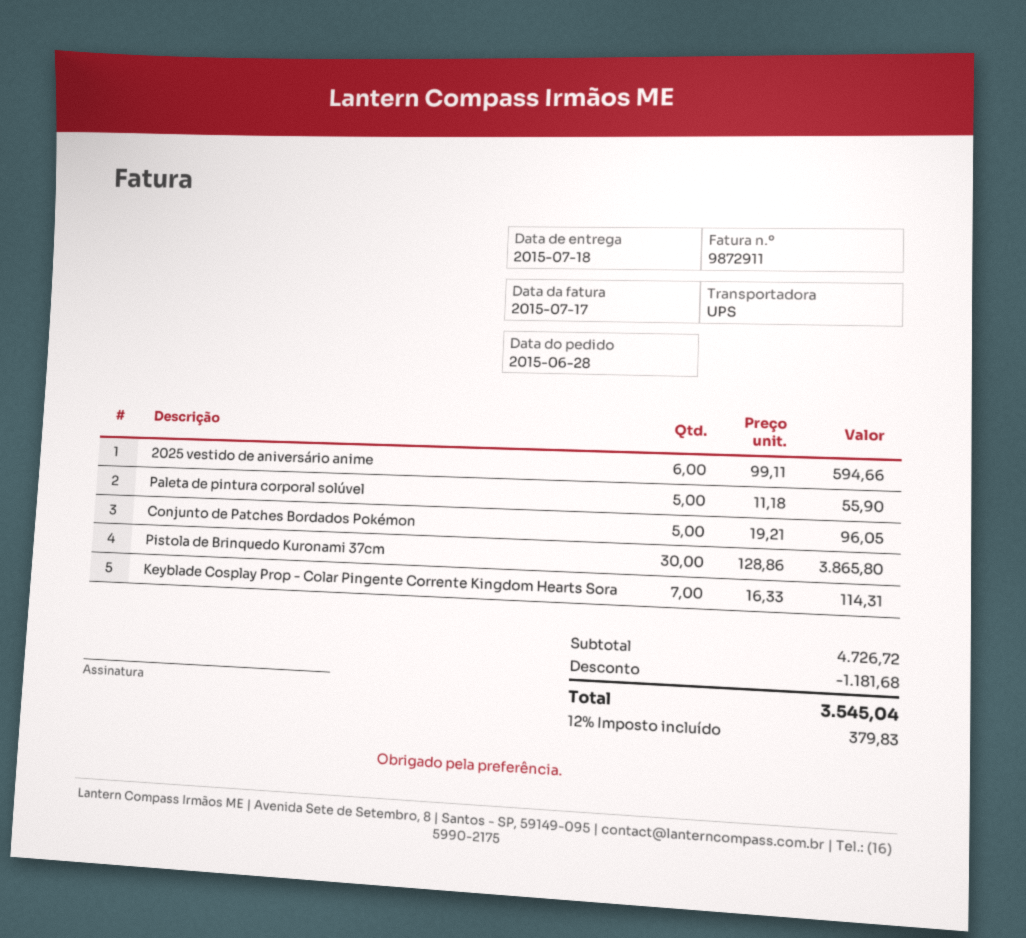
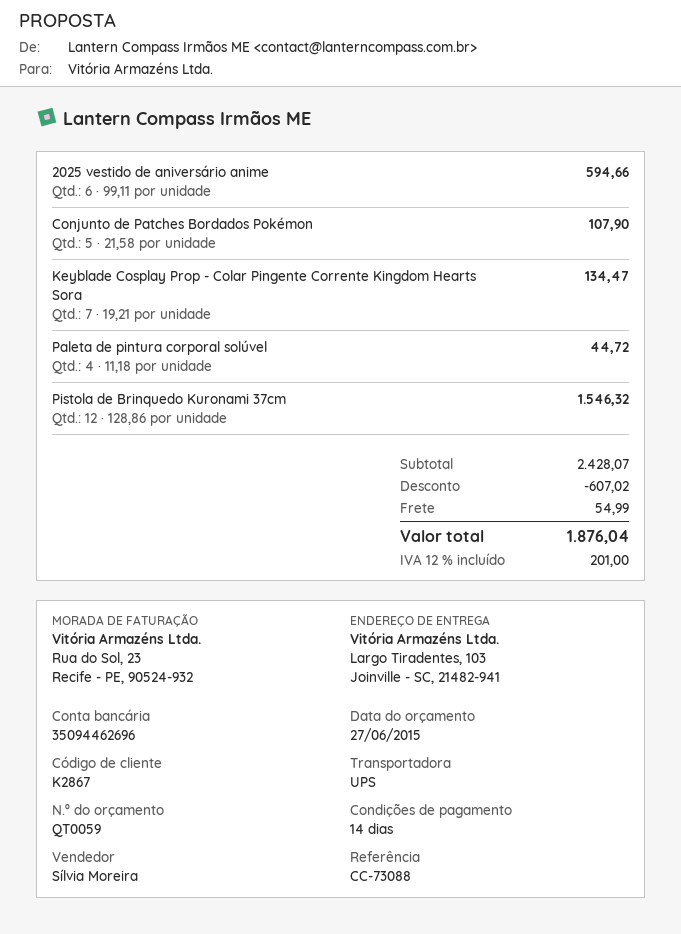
Paleta de pintura corporal solúvel: 5 x 11.18 = 55.90 -> 4 x 11.18 = 44.72
Conjunto de Patches Bordados Pokémon: 5 x 19.21 = 96.05 -> 5 x 21.58 = 107.90
Pistola de Brinquedo Kuronami 37cm: 30 x 128.86 = 3865.80 -> 12 x 128.86 = 1546.32
Keyblade Cosplay Prop - Colar Pingente Corrente Kingdom Hearts Sora: 7 x 16.33 = 114.31 -> 7 x 19.21 = 134.47
subtotal: 4726.72 -> 2428.07
discount: 1181.68 -> 607.02
shipping: none -> 54.99
tax: 12% = 379.83 -> 12% = 201.00
total: 3545.04 -> 1876.04

